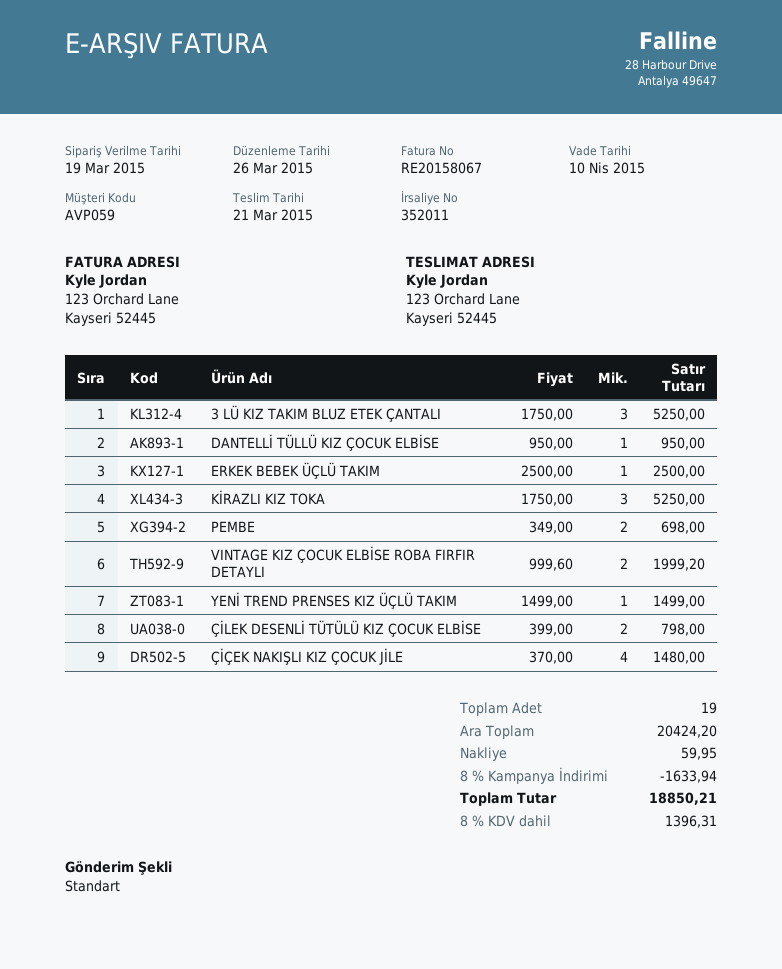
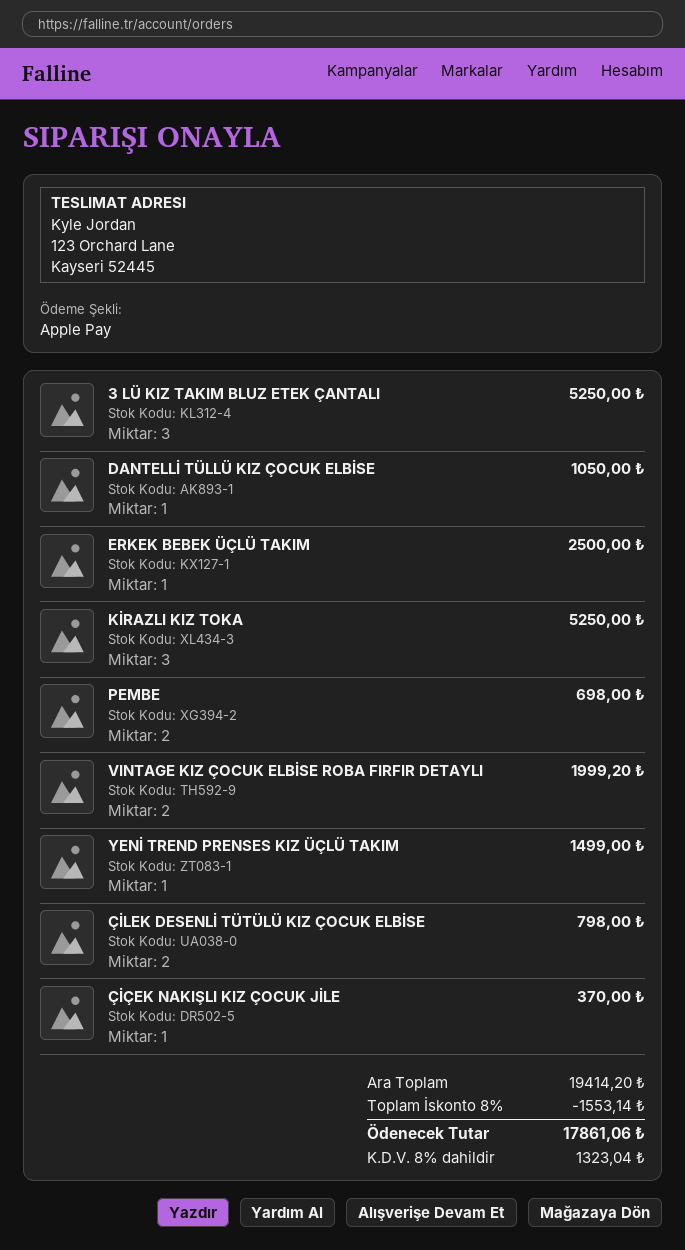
DANTELLİ TÜLLÜ KIZ ÇOCUK ELBİSE: 1 for 950.00 -> 1 for 1050.00
ÇİÇEK NAKIŞLI KIZ ÇOCUK JİLE: 4 for 1480.00 -> 1 for 370.00
subtotal: 20424.20 -> 19414.20
discount: 8% = 1633.94 -> 8% = 1553.14
shipping: 59.95 -> none
tax: 8% = 1396.31 -> 8% = 1323.04
total: 18850.21 -> 17861.06

